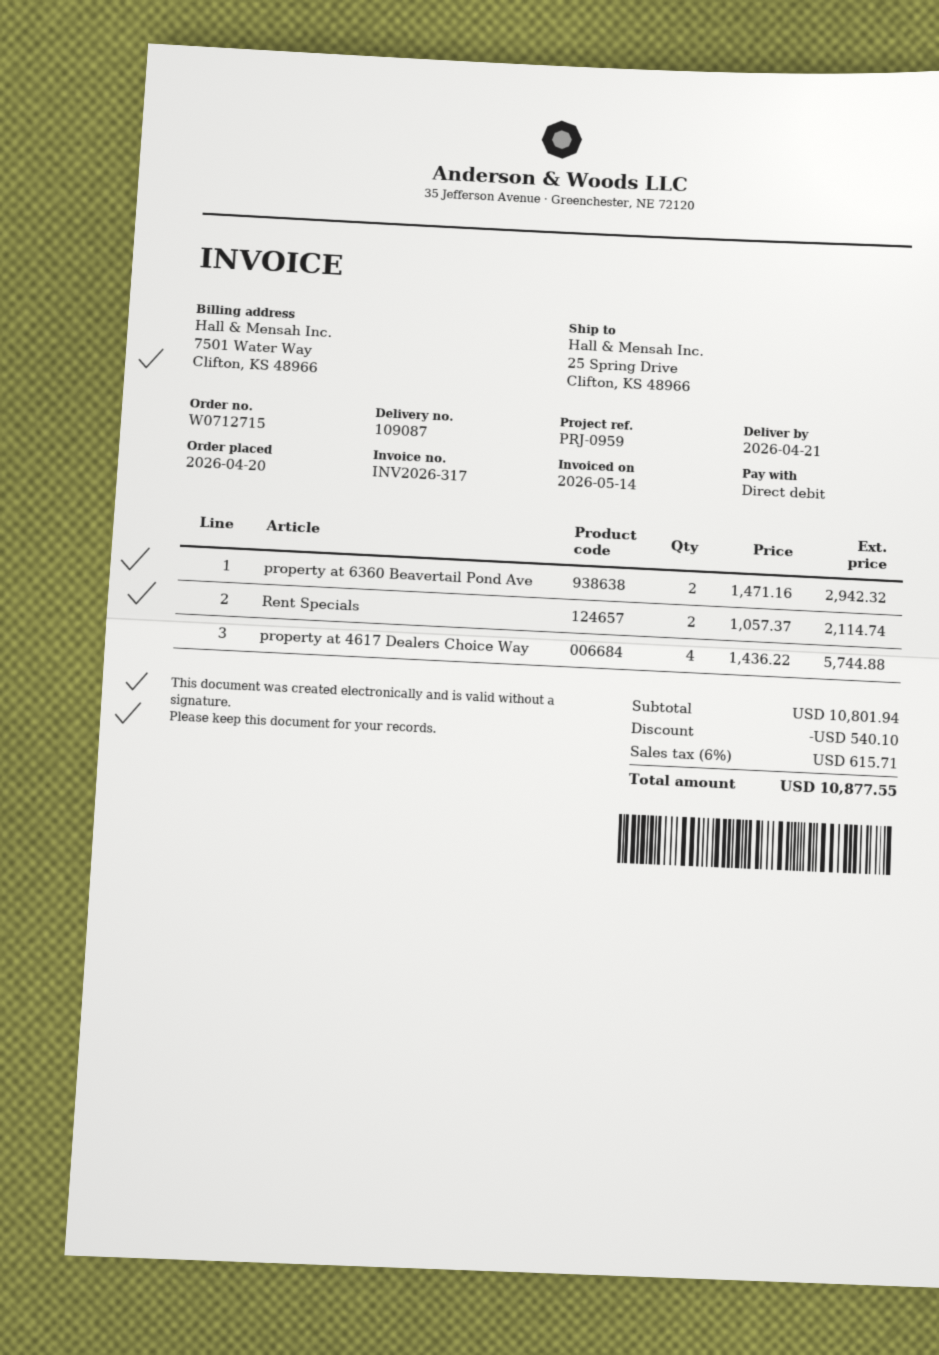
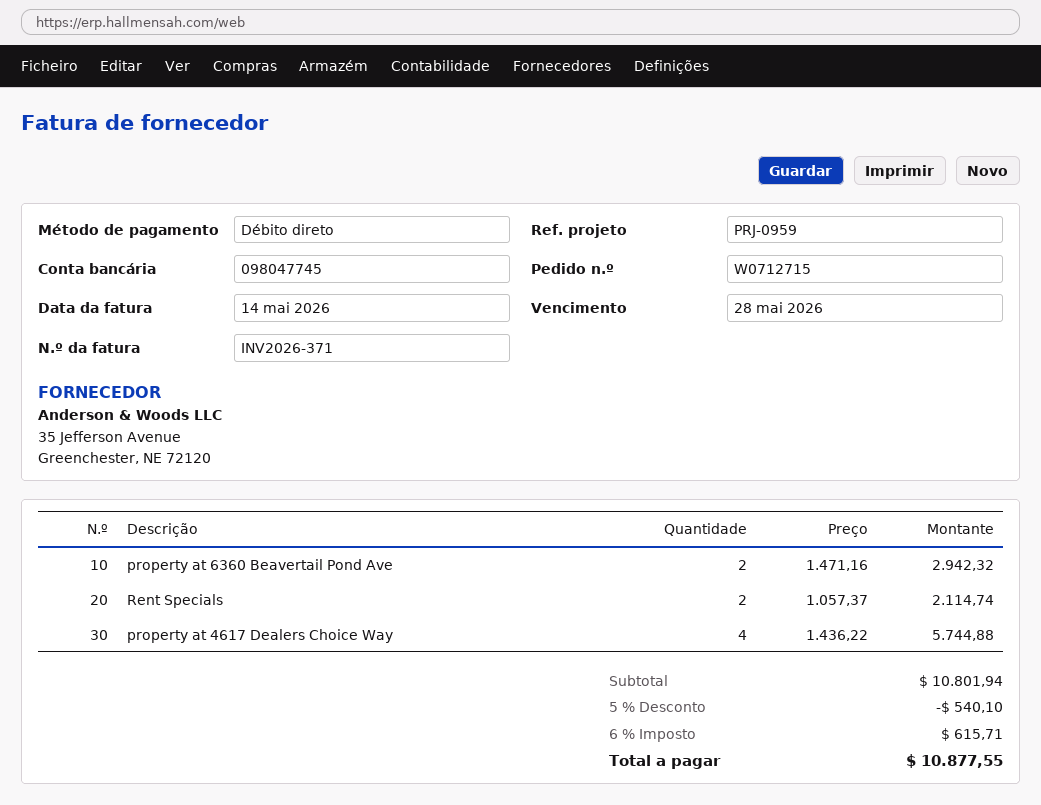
invoice number: INV2026-317 -> INV2026-371

